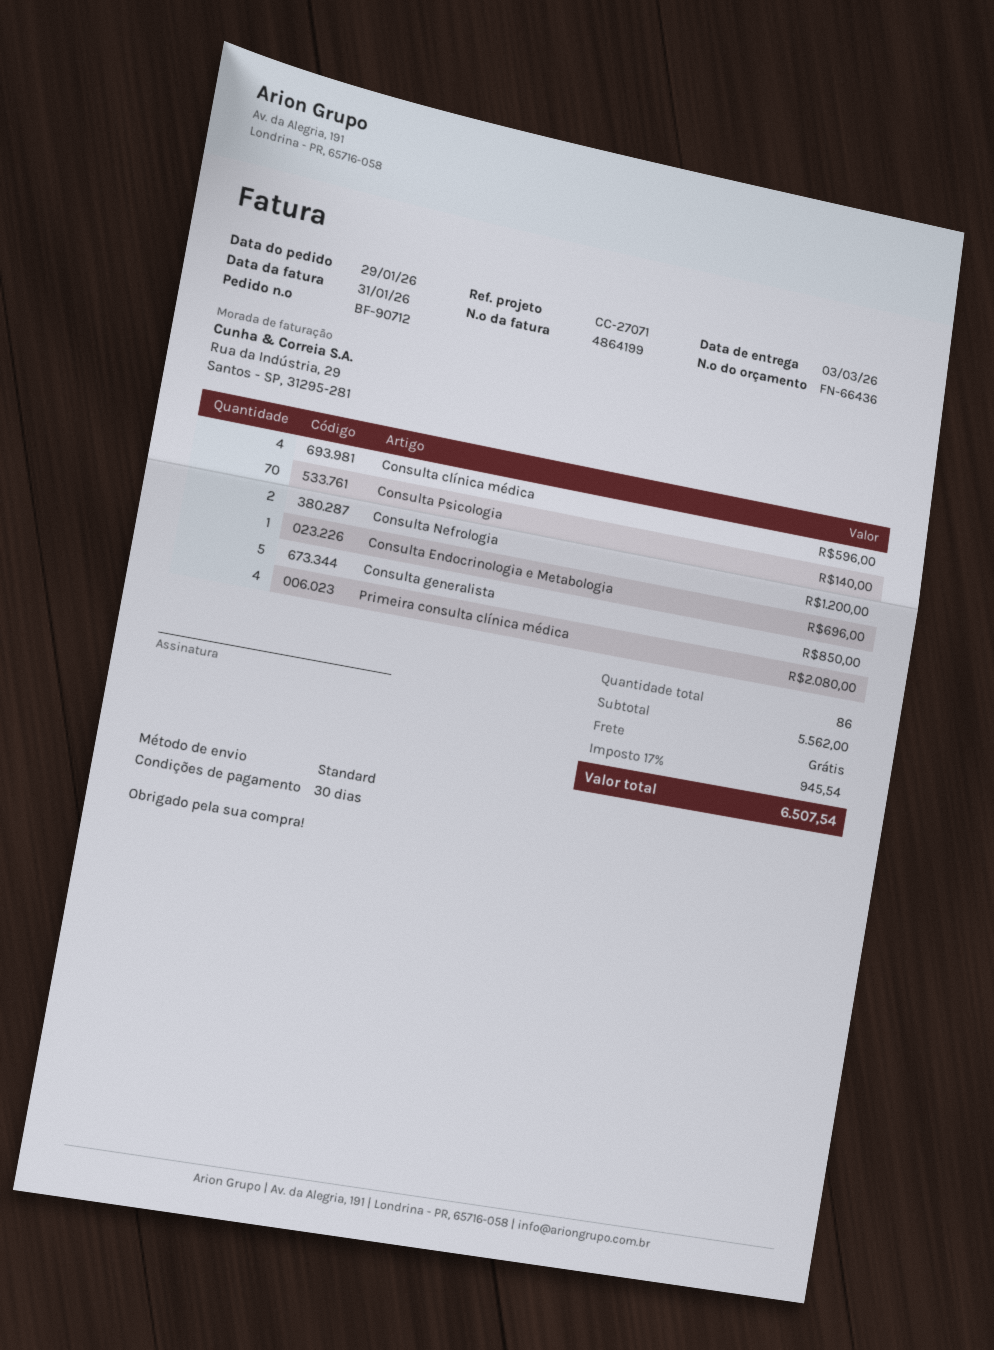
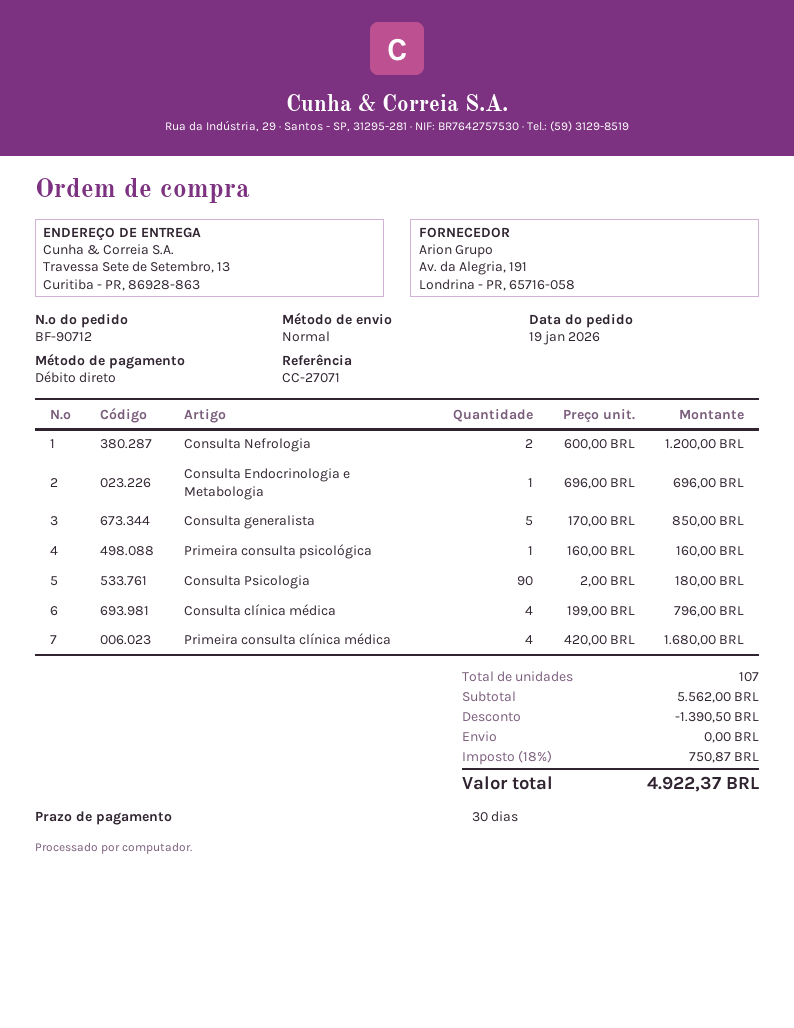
order date: 2026-01-29 -> 2026-01-19
Consulta clínica médica: 4 for 596.00 -> 4 for 796.00
Consulta Psicologia: 70 for 140.00 -> 90 for 180.00
Primeira consulta clínica médica: 4 for 2080.00 -> 4 for 1680.00
Primeira consulta psicológica: none -> 1 for 160.00
total quantity: 86 -> 107
discount: none -> 1390.50
tax: 17% = 945.54 -> 18% = 750.87
total: 6507.54 -> 4922.37

